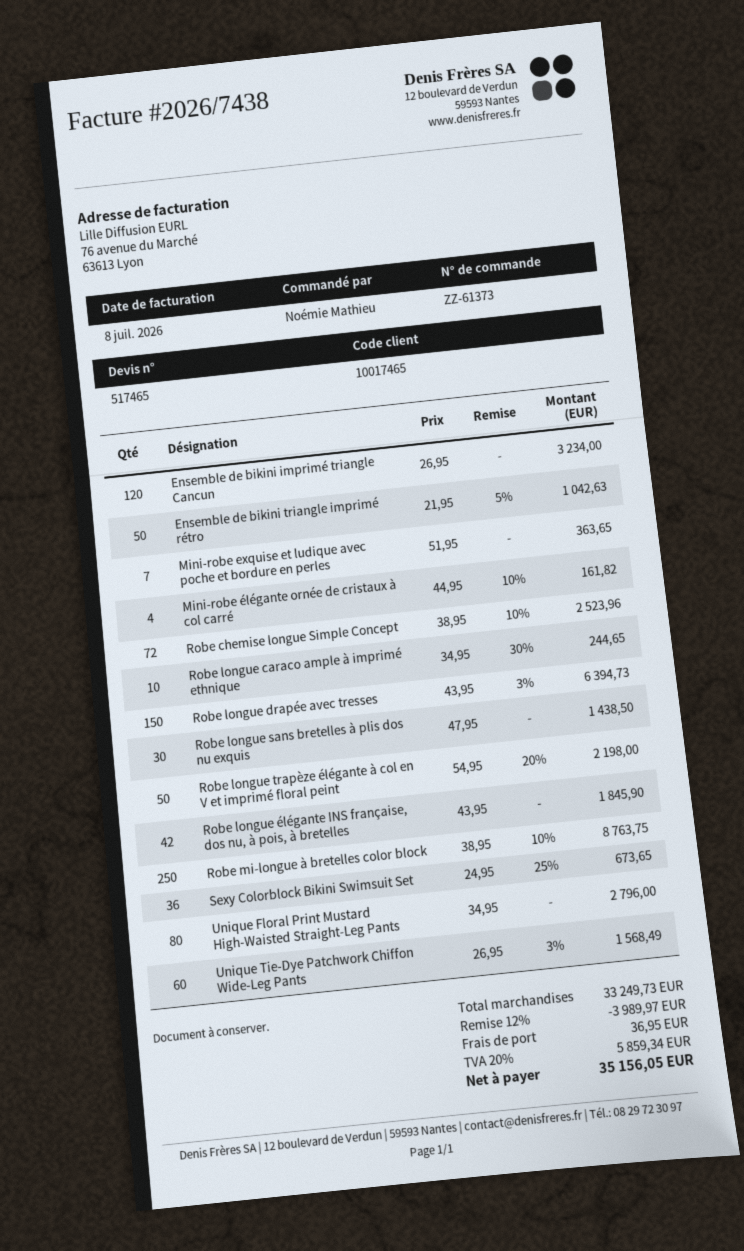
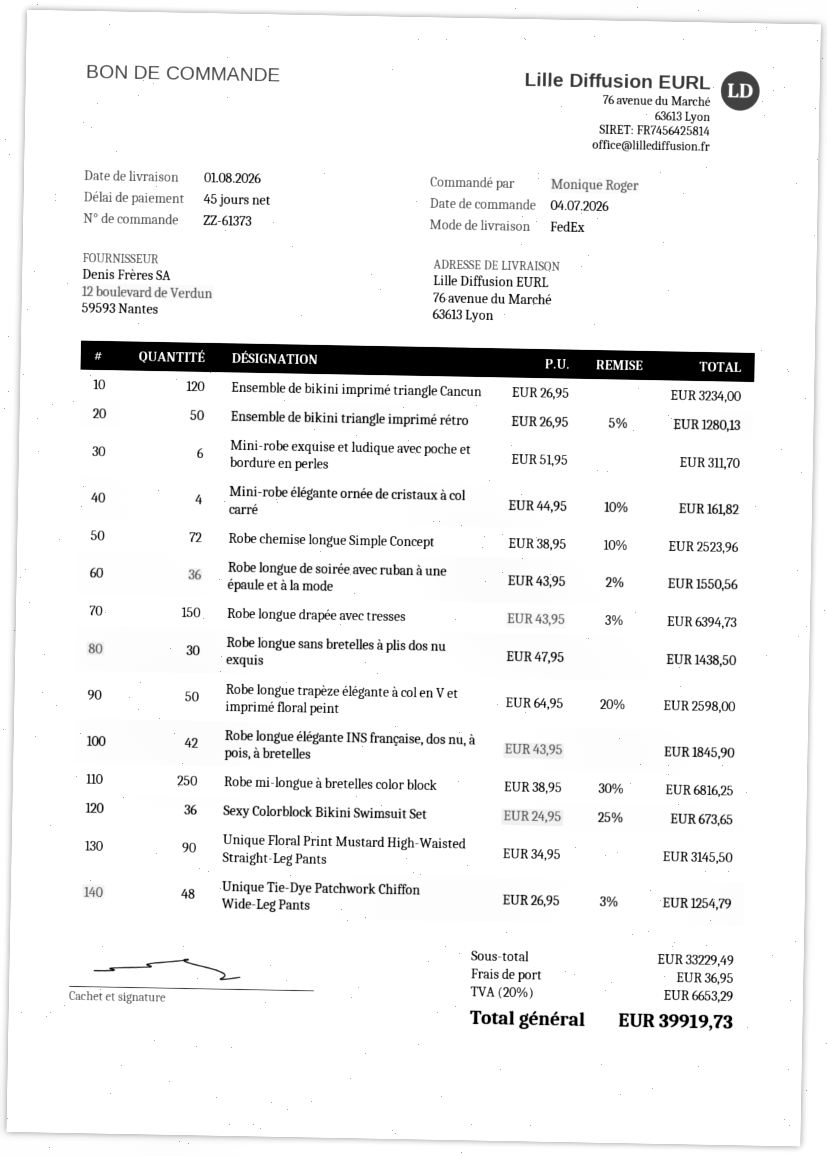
ordered by: Noémie Mathieu -> Monique Roger
Ensemble de bikini triangle imprimé rétro: 50 x 21.95 - 5% = 1042.63 -> 50 x 26.95 - 5% = 1280.13
Mini-robe exquise et ludique avec poche et bordure en perles: 7 x 51.95 = 363.65 -> 6 x 51.95 = 311.70
Robe longue caraco ample à imprimé ethnique: 10 x 34.95 - 30% = 244.65 -> none
Robe longue trapèze élégante à col en V et imprimé floral peint: 50 x 54.95 - 20% = 2198.00 -> 50 x 64.95 - 20% = 2598.00
Robe mi-longue à bretelles color block: 250 x 38.95 - 10% = 8763.75 -> 250 x 38.95 - 30% = 6816.25
Unique Floral Print Mustard High-Waisted Straight-Leg Pants: 80 x 34.95 = 2796.00 -> 90 x 34.95 = 3145.50
Unique Tie-Dye Patchwork Chiffon Wide-Leg Pants: 60 x 26.95 - 3% = 1568.49 -> 48 x 26.95 - 3% = 1254.79
Robe longue de soirée avec ruban à une épaule et à la mode: none -> 36 x 43.95 - 2% = 1550.56
subtotal: 33249.73 -> 33229.49
discount: 12% = 3989.97 -> none
tax: 20% = 5859.34 -> 20% = 6653.29
total: 35156.05 -> 39919.73

